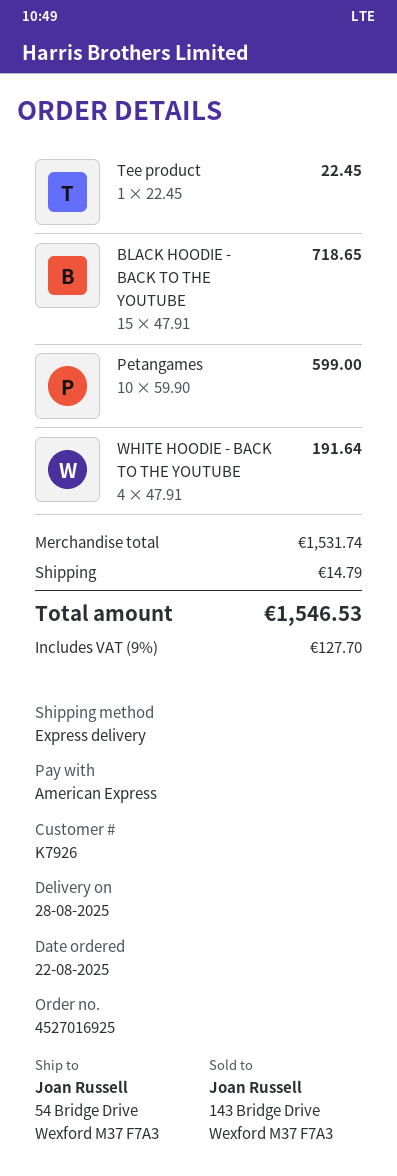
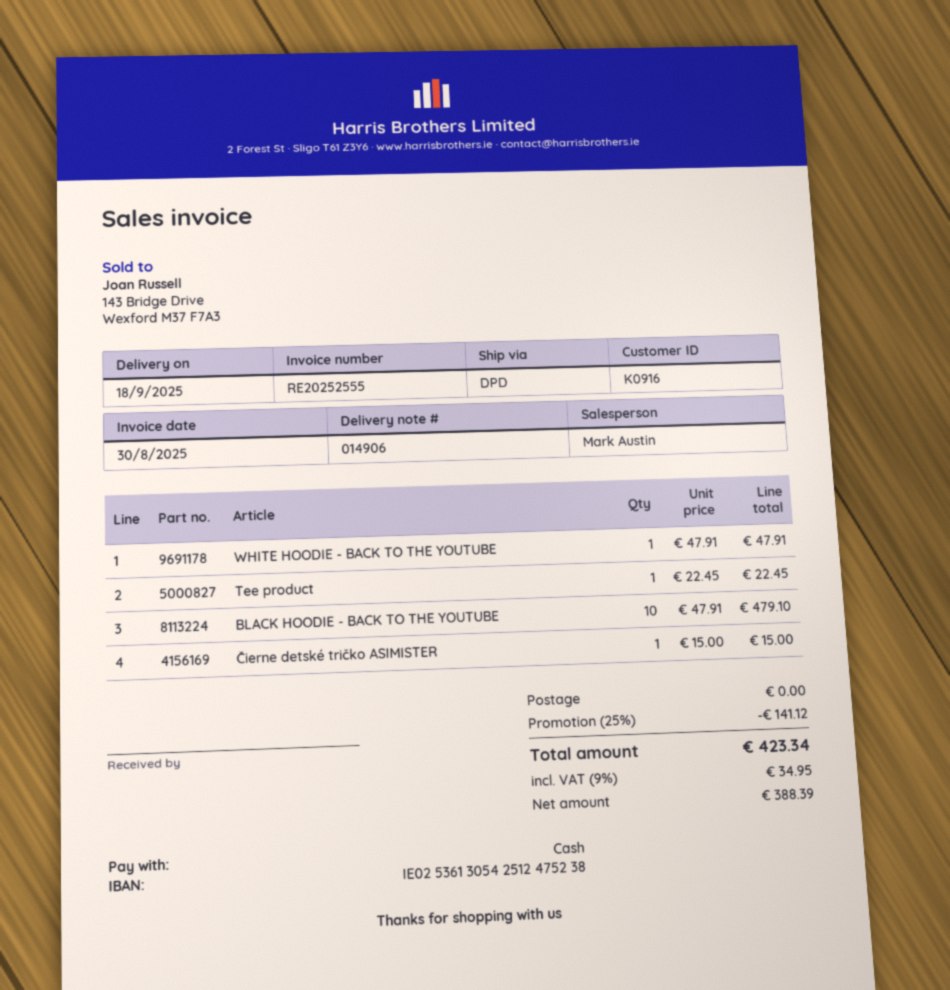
delivery date: 2025-08-28 -> 2025-09-18
customer number: K7926 -> K0916
payment method: American Express -> cash
shipping method: express -> DPD
BLACK HOODIE - BACK TO THE YOUTUBE: 15 x 47.91 = 718.65 -> 10 x 47.91 = 479.10
Petangames: 10 x 59.90 = 599.00 -> none
WHITE HOODIE - BACK TO THE YOUTUBE: 4 x 47.91 = 191.64 -> 1 x 47.91 = 47.91
Čierne detské tričko ASIMISTER: none -> 1 x 15.00 = 15.00
discount: none -> 25% = 141.12
shipping: 14.79 -> 0.00
tax: 9% = 127.70 -> 9% = 34.95
total: 1546.53 -> 423.34

